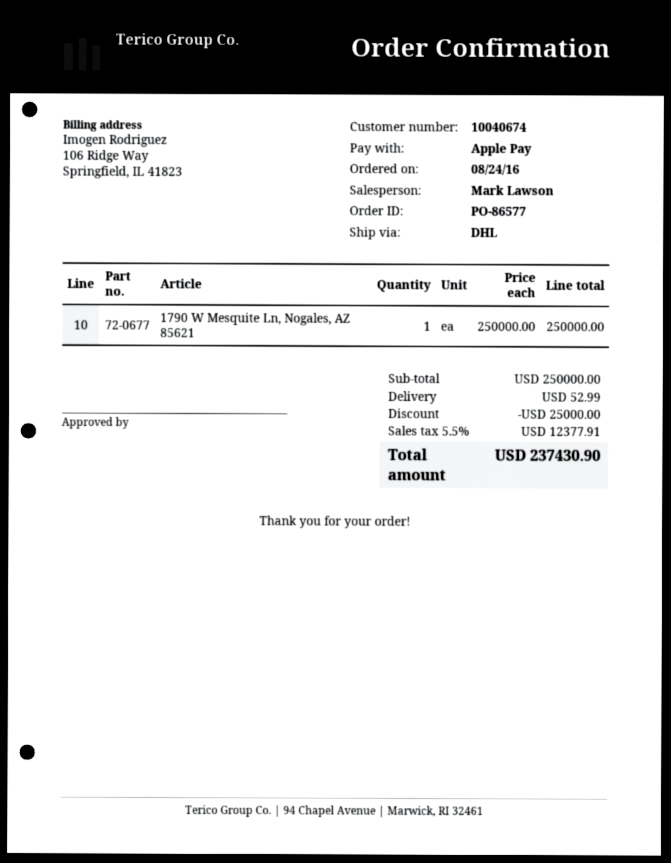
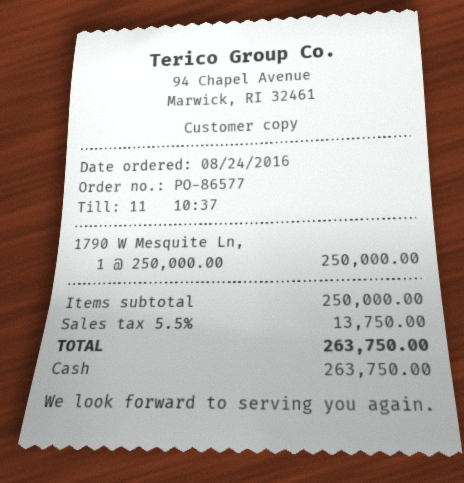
payment method: Apple Pay -> cash
discount: 25000.00 -> none
shipping: 52.99 -> none
tax: 5.5% = 12377.91 -> 5.5% = 13750.00
total: 237430.90 -> 263750.00

